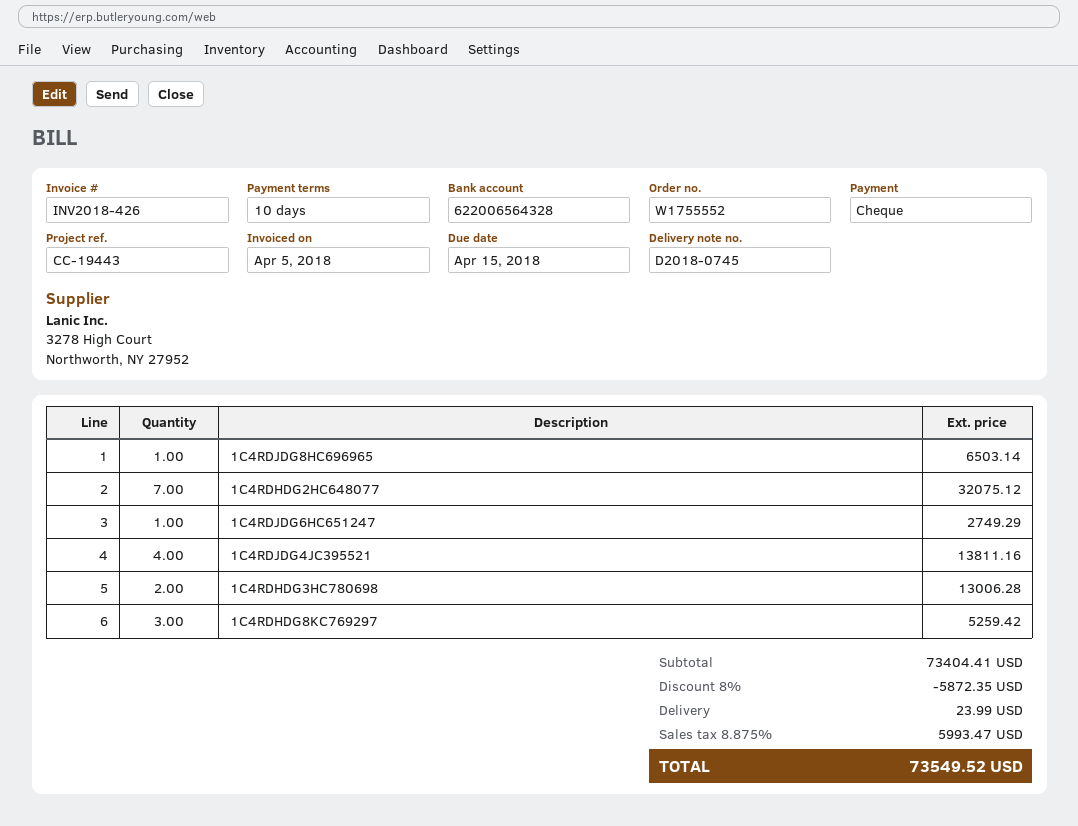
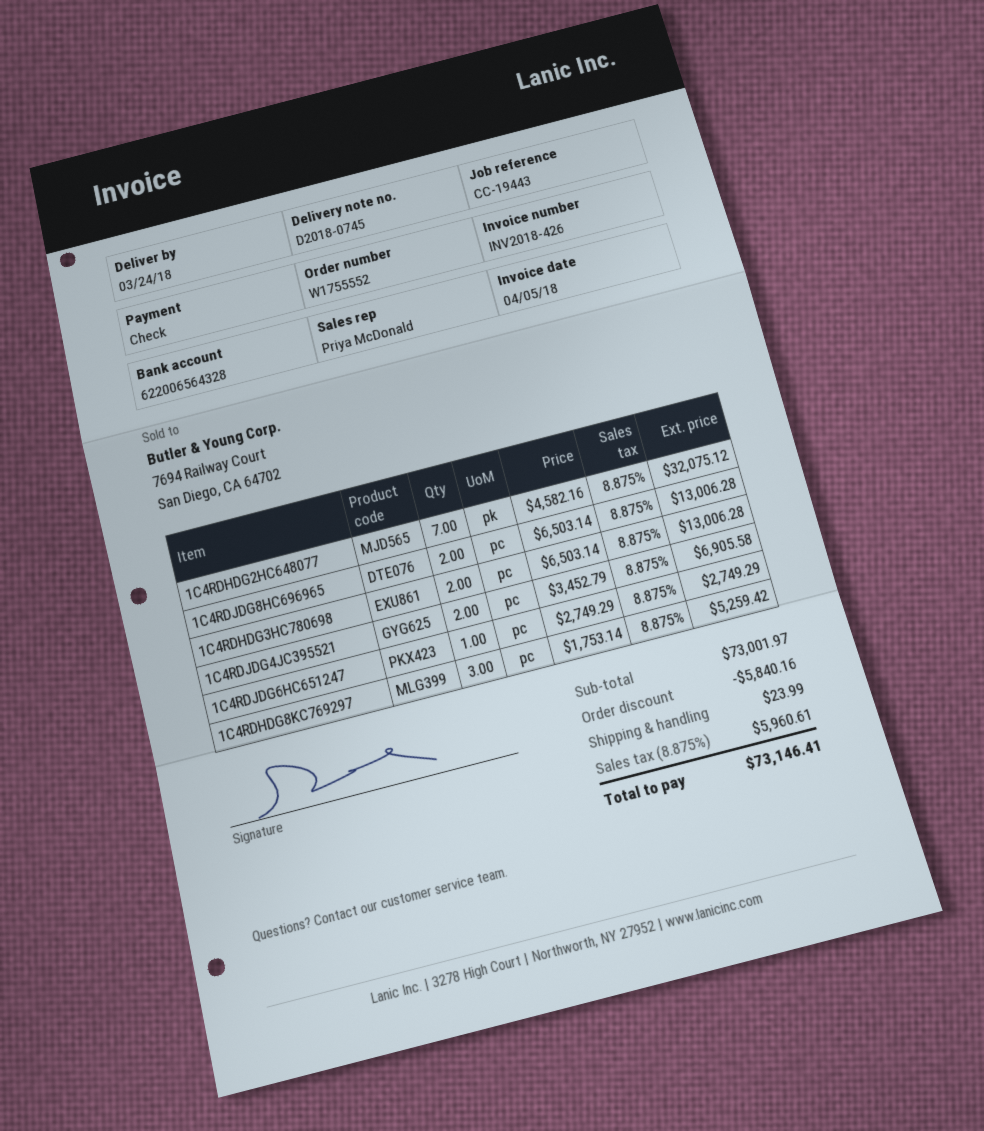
1C4RDJDG8HC696965: 1 for 6503.14 -> 2 for 13006.28
1C4RDJDG4JC395521: 4 for 13811.16 -> 2 for 6905.58
subtotal: 73404.41 -> 73001.97
discount: 5872.35 -> 5840.16
tax: 8.875% = 5993.47 -> 8.875% = 5960.61
total: 73549.52 -> 73146.41

